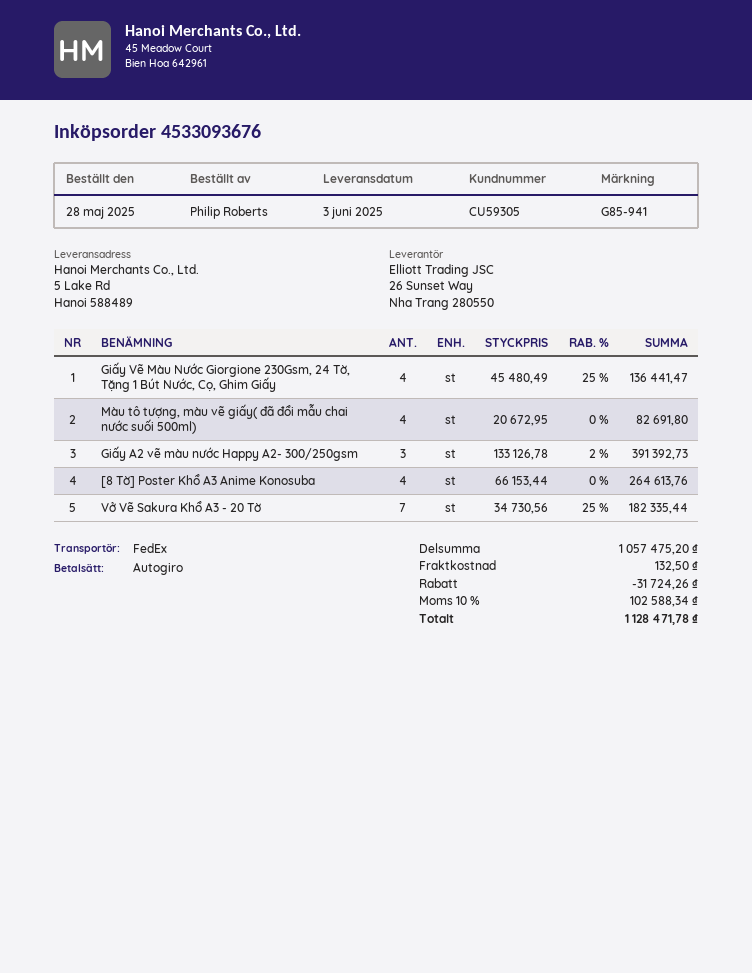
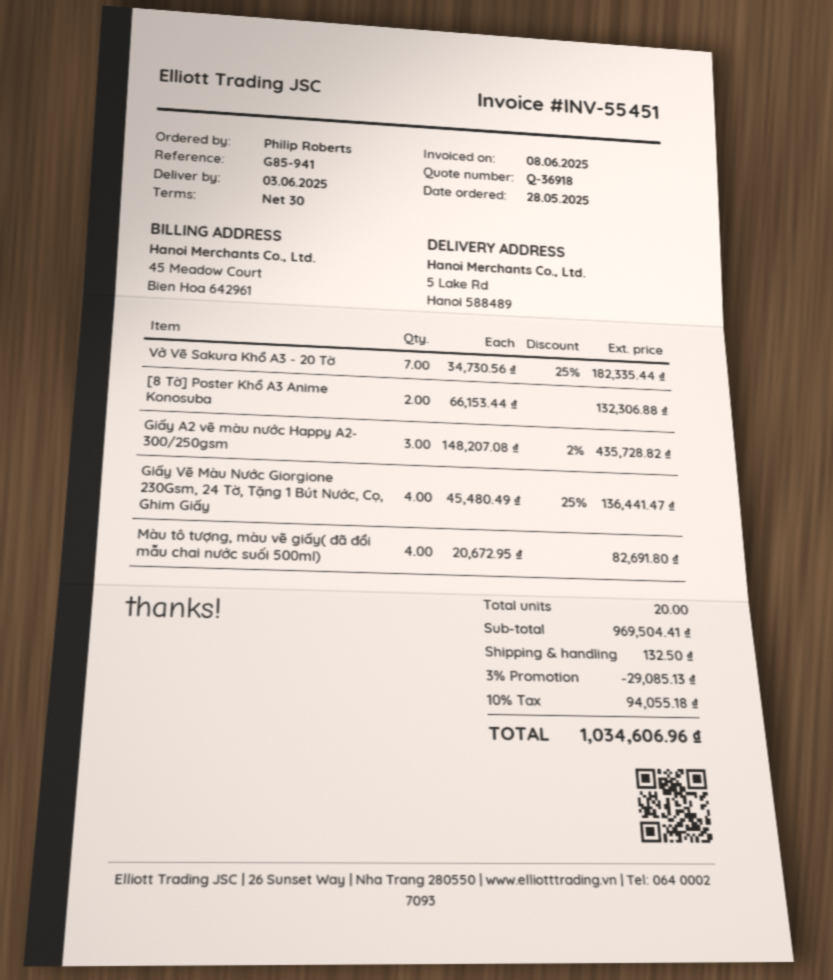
Giấy A2 vẽ màu nước Happy A2- 300/250gsm: 3 x 133126.78 - 2% = 391392.73 -> 3 x 148207.08 - 2% = 435728.82
[8 Tờ] Poster Khổ A3 Anime Konosuba: 4 x 66153.44 = 264613.76 -> 2 x 66153.44 = 132306.88
subtotal: 1057475.20 -> 969504.41
discount: 31724.26 -> 29085.13
tax: 10% = 102588.34 -> 10% = 94055.18
total: 1128471.78 -> 1034606.96

